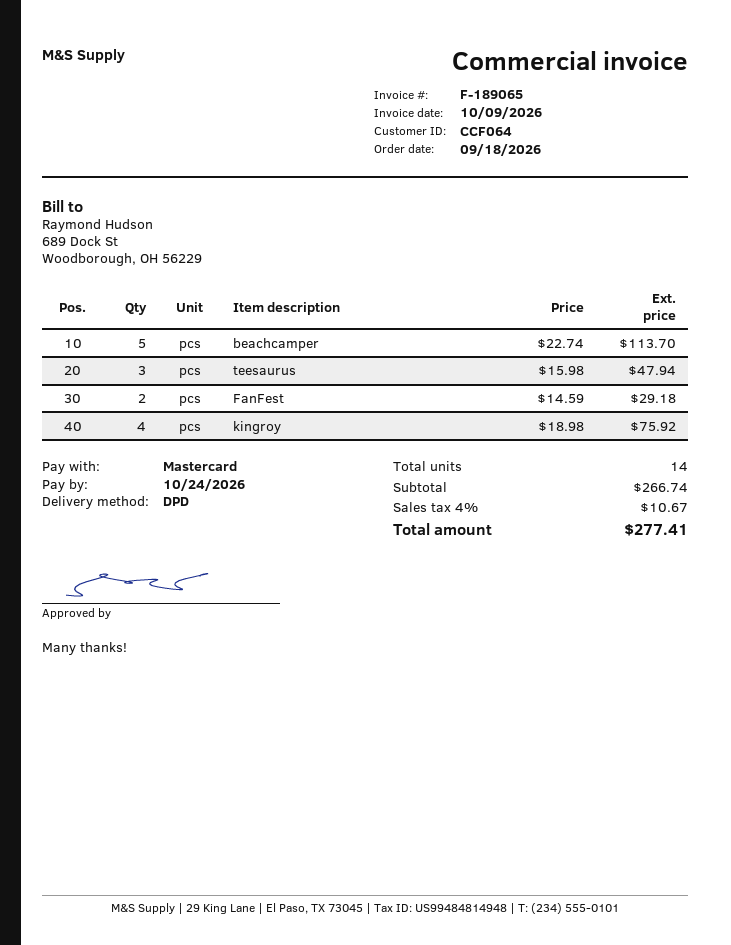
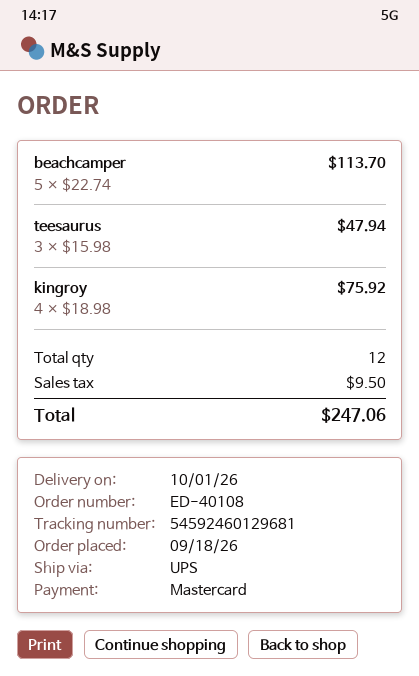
shipping method: DPD -> UPS
FanFest: 2 x 14.59 = 29.18 -> none
total quantity: 14 -> 12
tax: 10.67 -> 9.50
total: 277.41 -> 247.06

